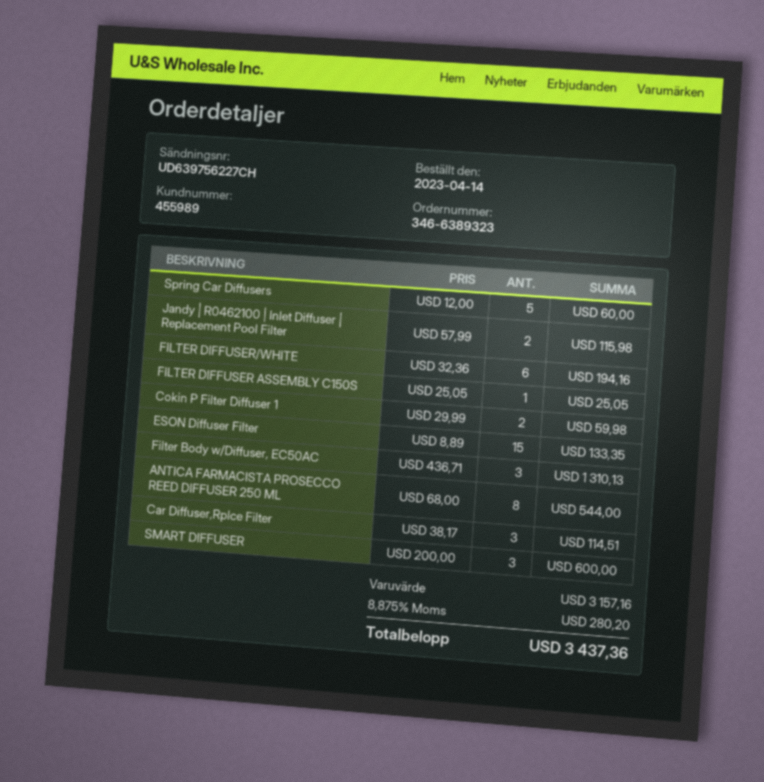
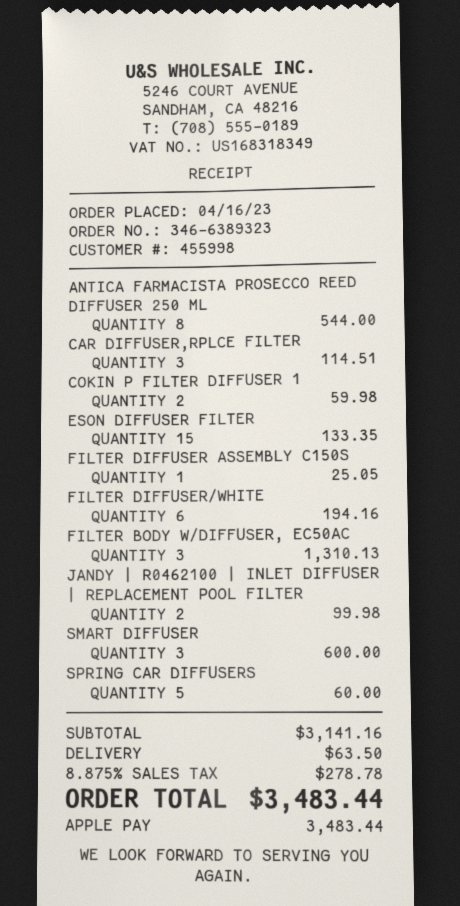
order date: 2023-04-14 -> 2023-04-16
customer number: 455989 -> 455998
Jandy | R0462100 | Inlet Diffuser | Replacement Pool Filter: 2 for 115.98 -> 2 for 99.98
subtotal: 3157.16 -> 3141.16
shipping: none -> 63.50
tax: 8.875% = 280.20 -> 8.875% = 278.78
total: 3437.36 -> 3483.44

